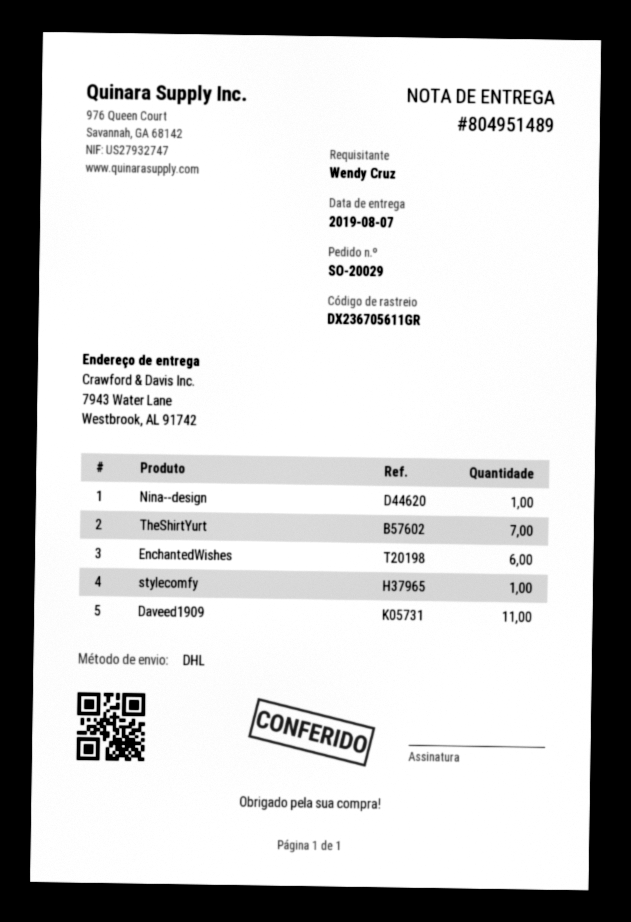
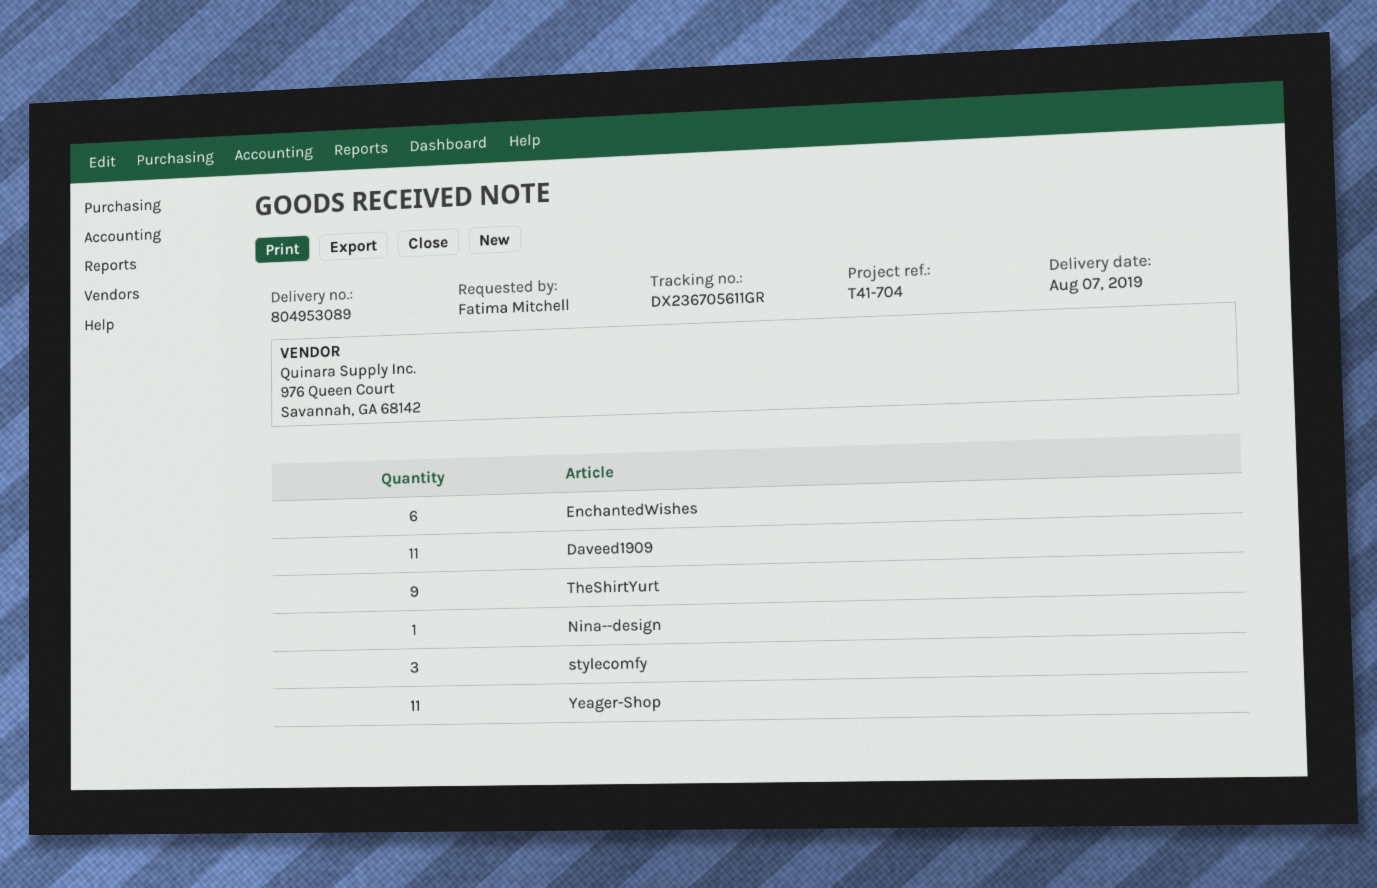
delivery note number: 804951489 -> 804953089
ordered by: Wendy Cruz -> Fatima Mitchell
TheShirtYurt: 7 -> 9
stylecomfy: 1 -> 3
Yeager-Shop: none -> 11

